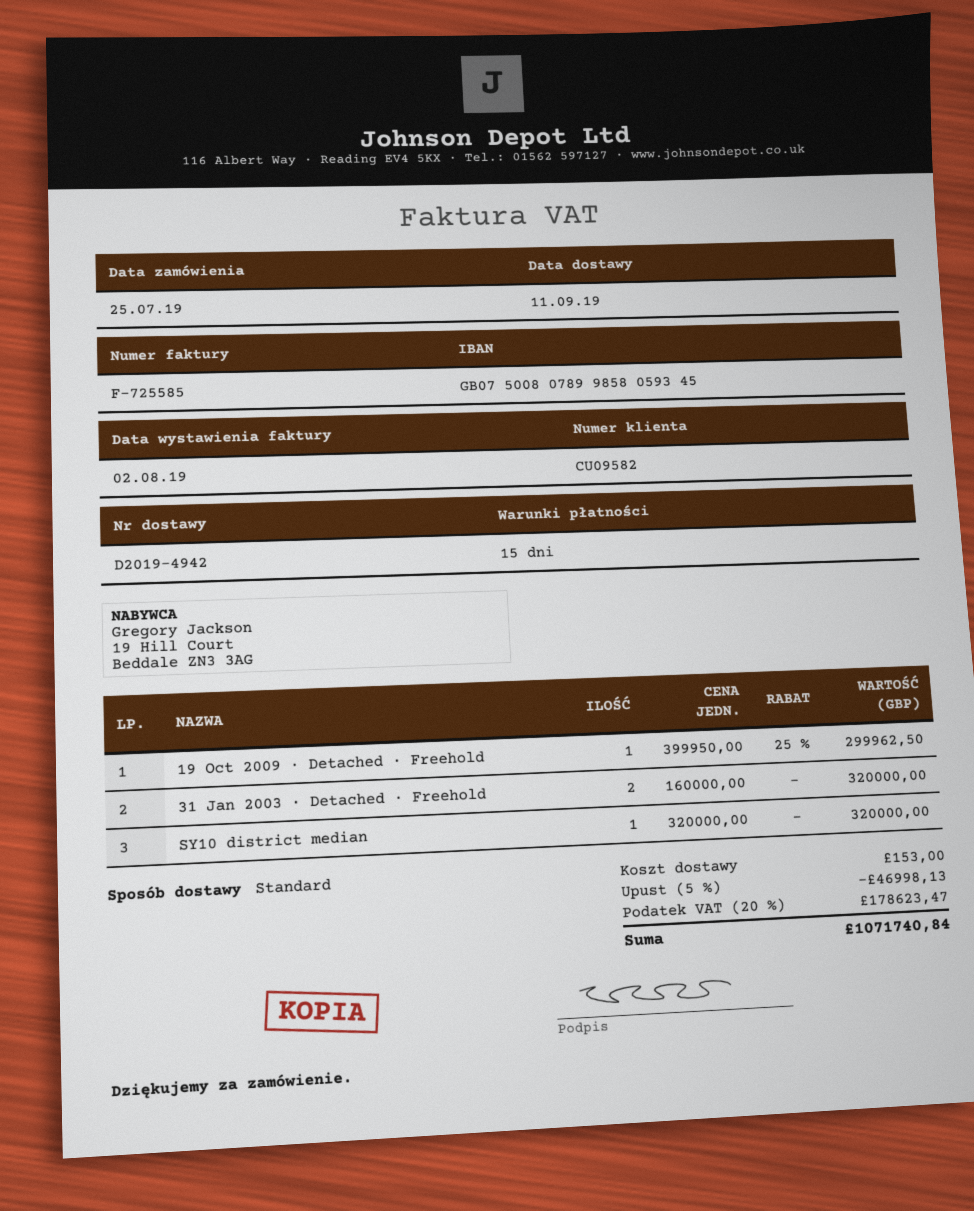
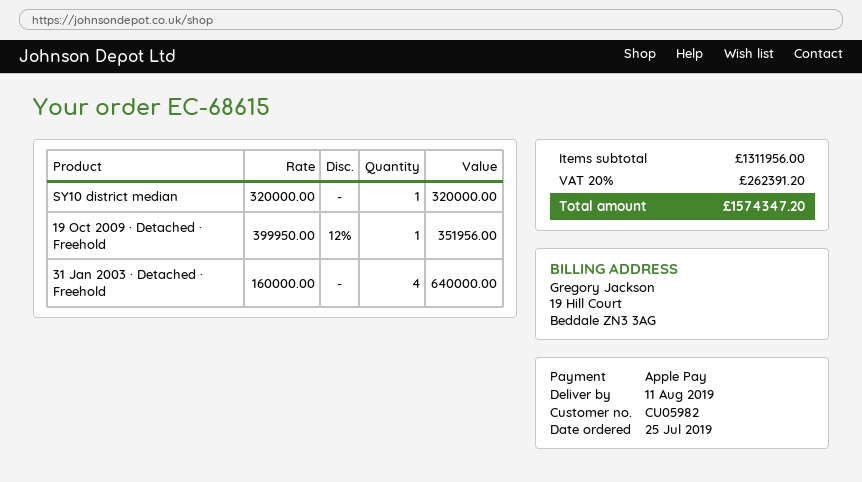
delivery date: 2019-09-11 -> 2019-08-11
customer number: CU09582 -> CU05982
19 Oct 2009 · Detached · Freehold: 1 x 399950.00 - 25% = 299962.50 -> 1 x 399950.00 - 12% = 351956.00
31 Jan 2003 · Detached · Freehold: 2 x 160000.00 = 320000.00 -> 4 x 160000.00 = 640000.00
discount: 5% = 46998.13 -> none
shipping: 153.00 -> none
tax: 20% = 178623.47 -> 20% = 262391.20
total: 1071740.84 -> 1574347.20

